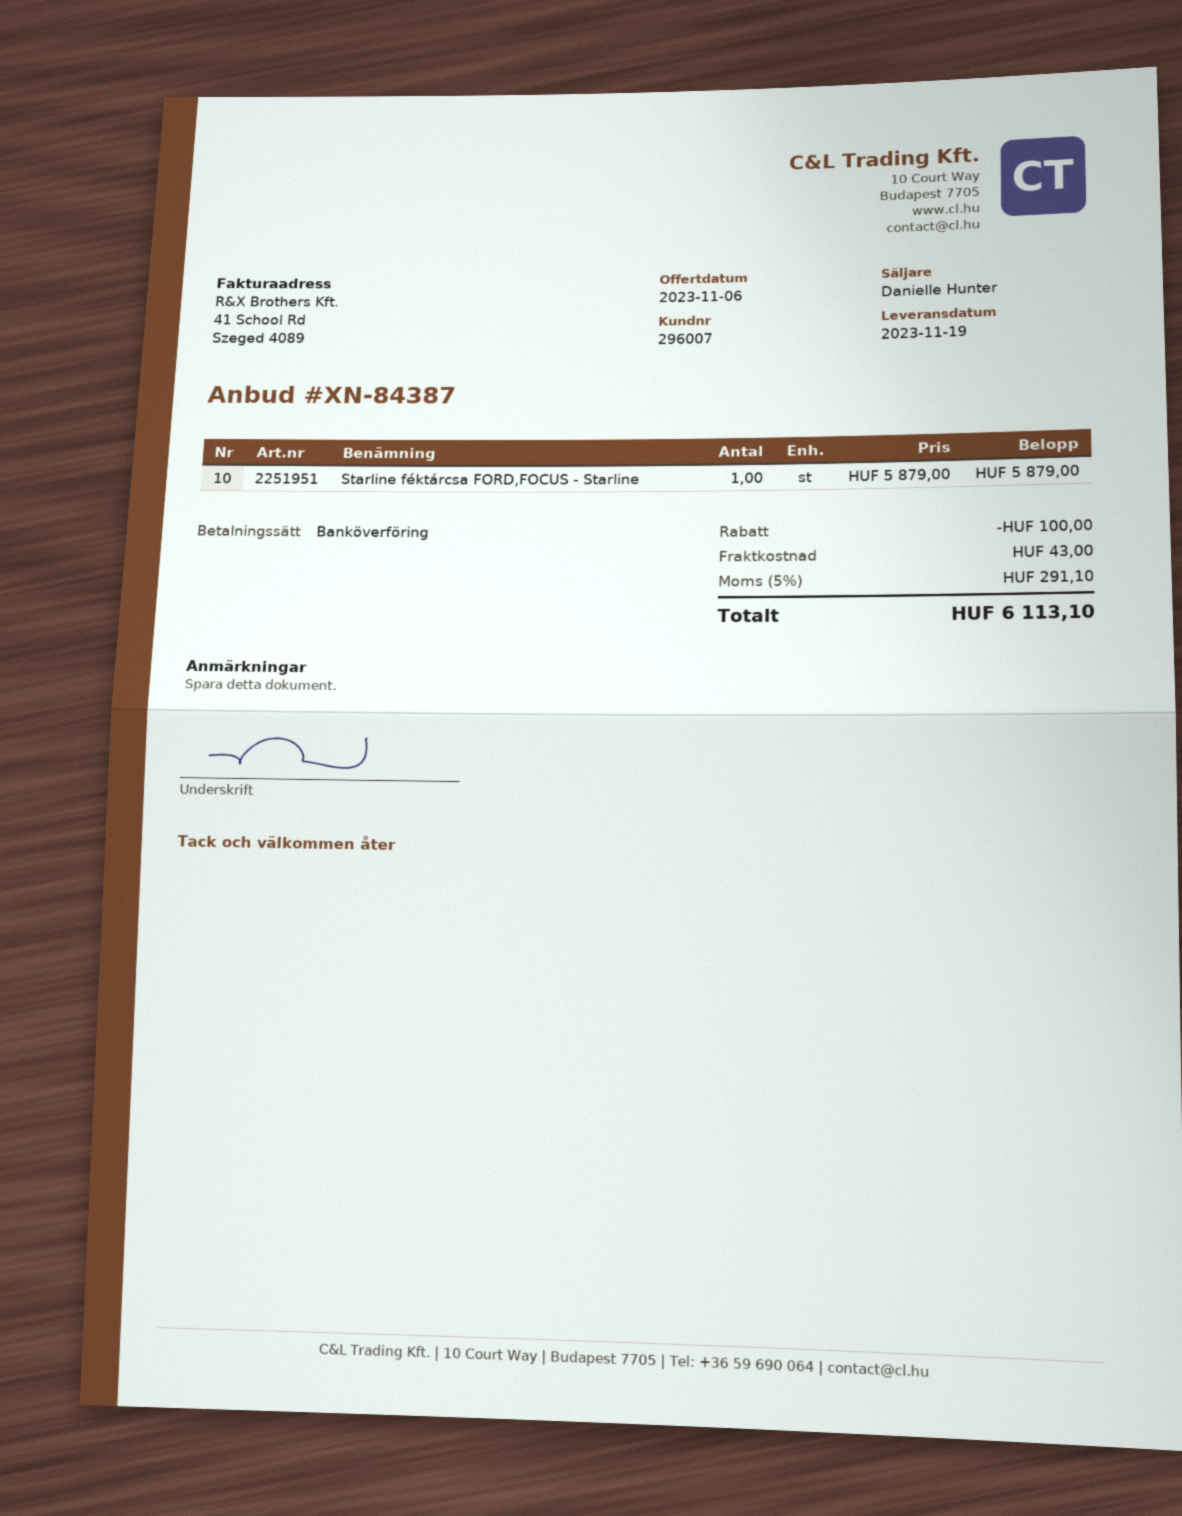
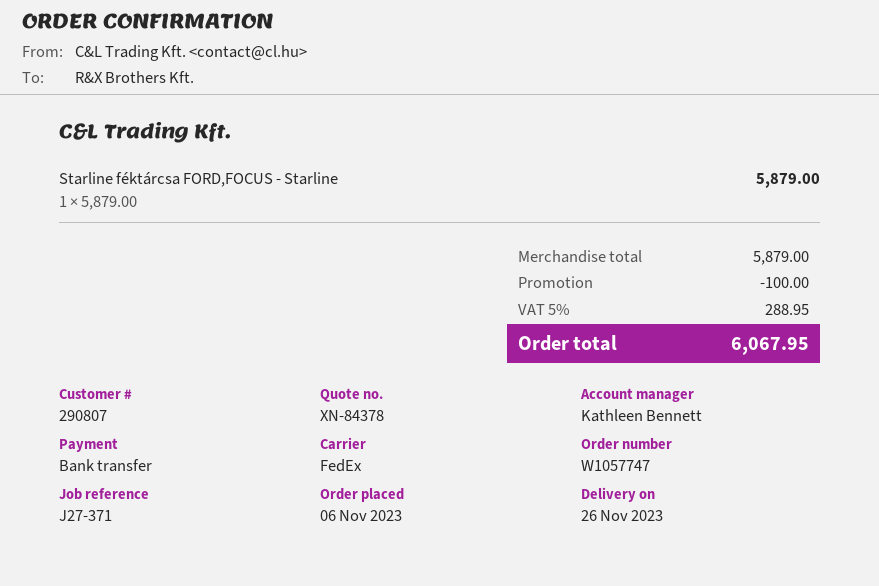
quote number: XN-84387 -> XN-84378
delivery date: 2023-11-19 -> 2023-11-26
customer number: 296007 -> 290807
sales rep: Danielle Hunter -> Kathleen Bennett
shipping: 43.00 -> none
tax: 5% = 291.10 -> 5% = 288.95
total: 6113.10 -> 6067.95

